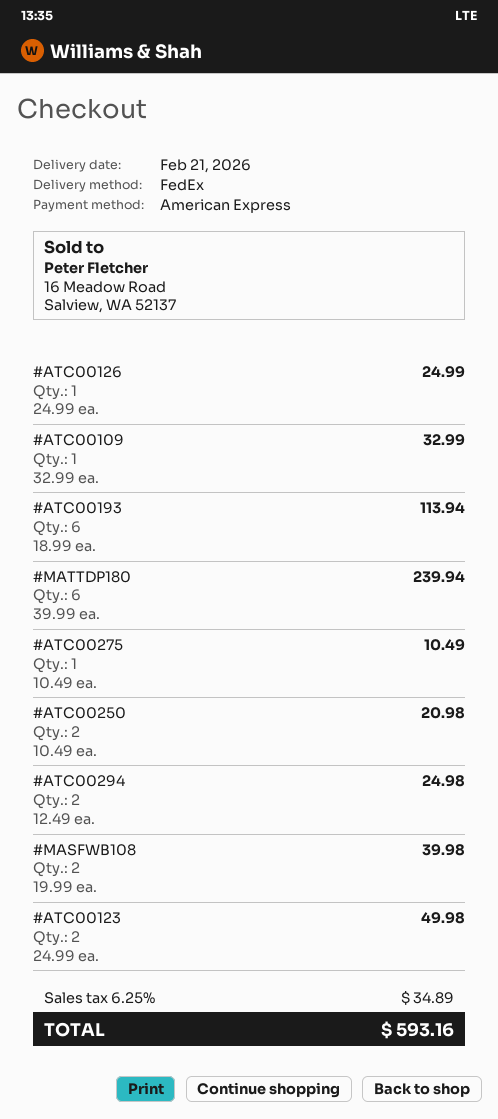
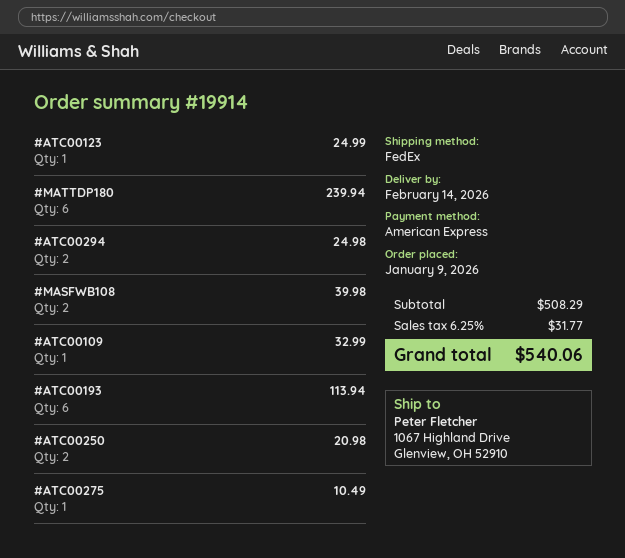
delivery date: 2026-02-21 -> 2026-02-14
#ATC00126: 1 for 24.99 -> none
#ATC00123: 2 for 49.98 -> 1 for 24.99
tax: 6.25% = 34.89 -> 6.25% = 31.77
total: 593.16 -> 540.06

